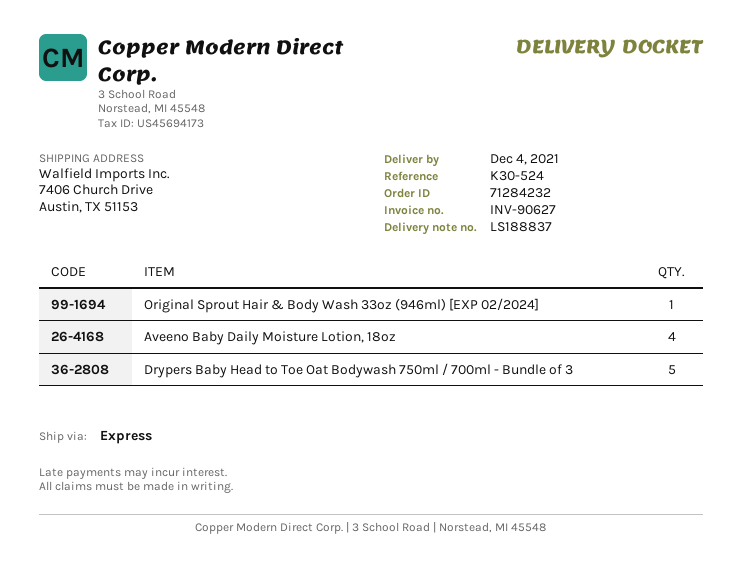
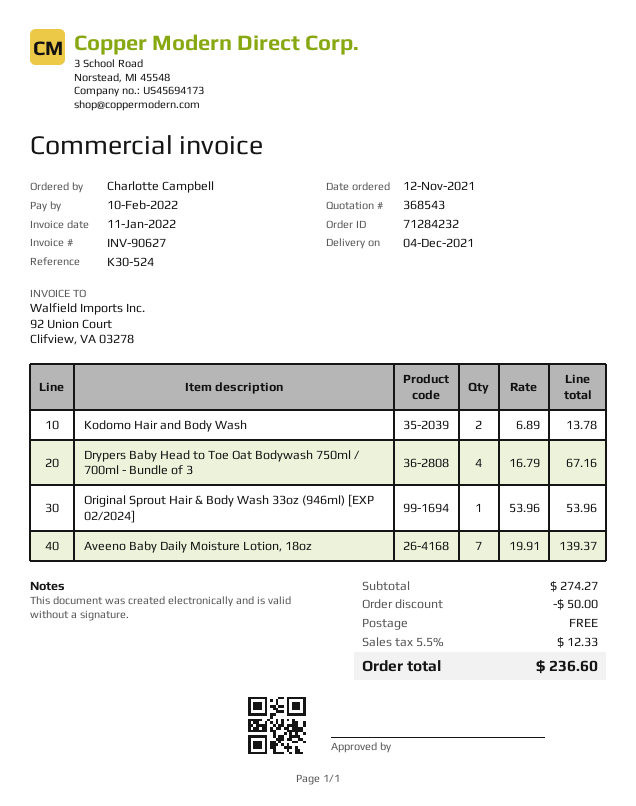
Aveeno Baby Daily Moisture Lotion, 18oz: 4 -> 7
Drypers Baby Head to Toe Oat Bodywash 750ml / 700ml - Bundle of 3: 5 -> 4
Kodomo Hair and Body Wash: none -> 2

